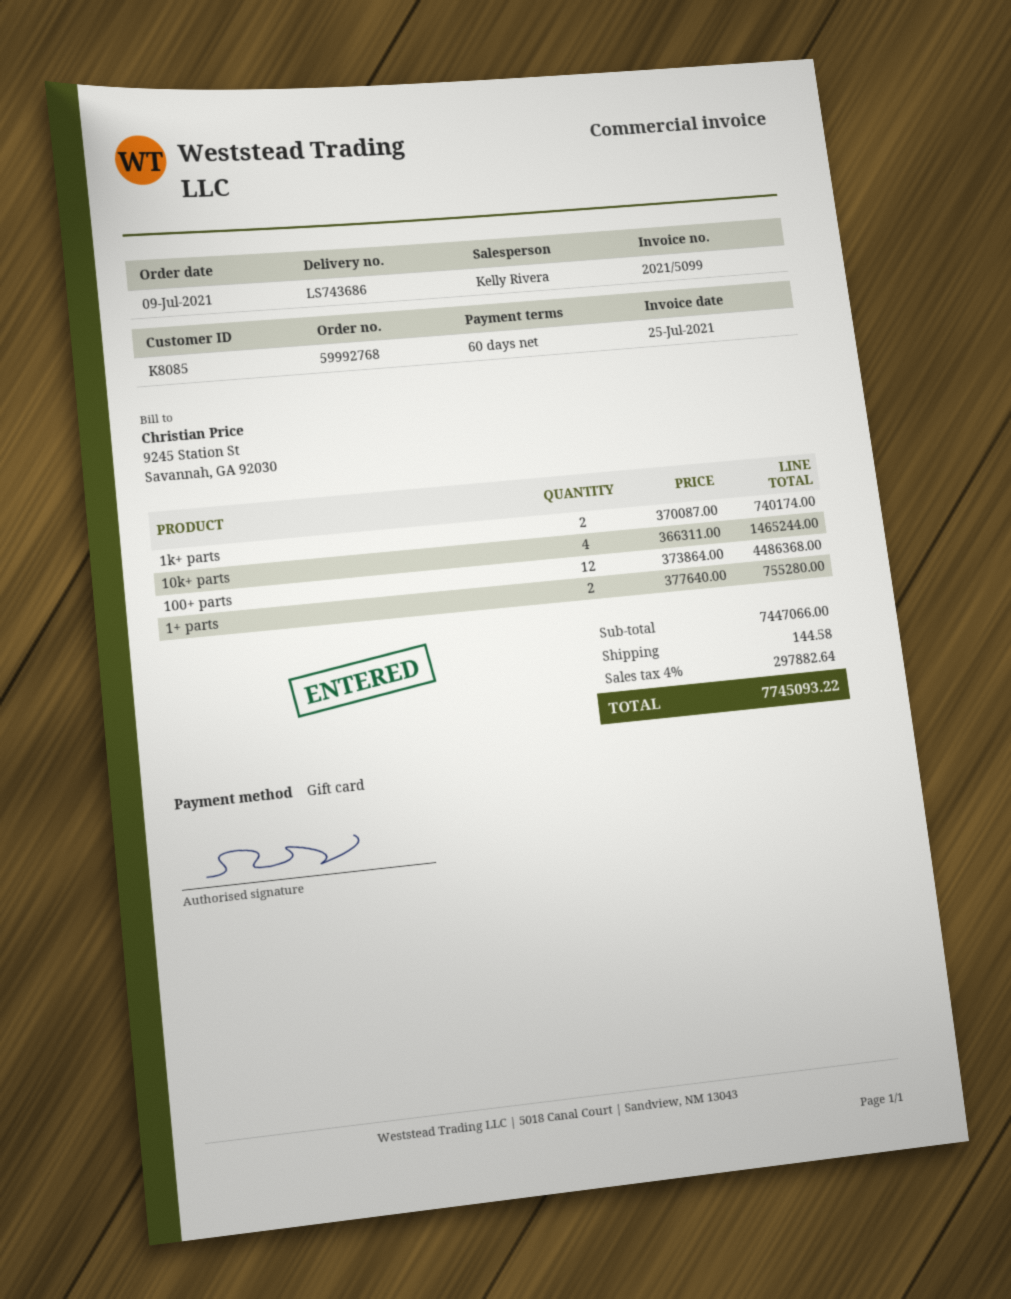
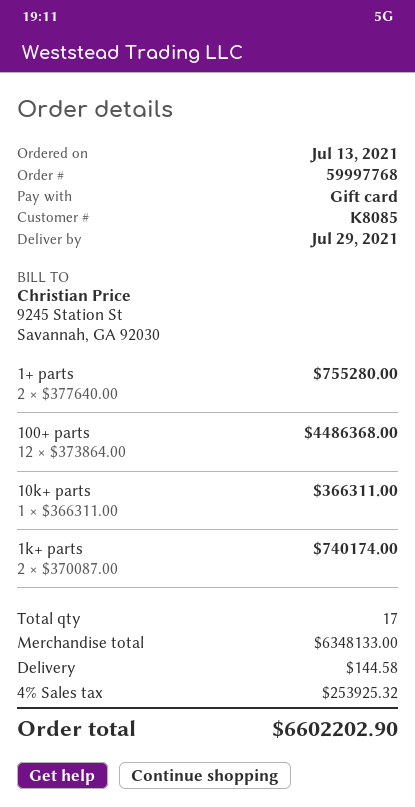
order number: 59992768 -> 59997768
order date: 2021-07-09 -> 2021-07-13
10k+ parts: 4 x 366311.00 = 1465244.00 -> 1 x 366311.00 = 366311.00
subtotal: 7447066.00 -> 6348133.00
tax: 4% = 297882.64 -> 4% = 253925.32
total: 7745093.22 -> 6602202.90

